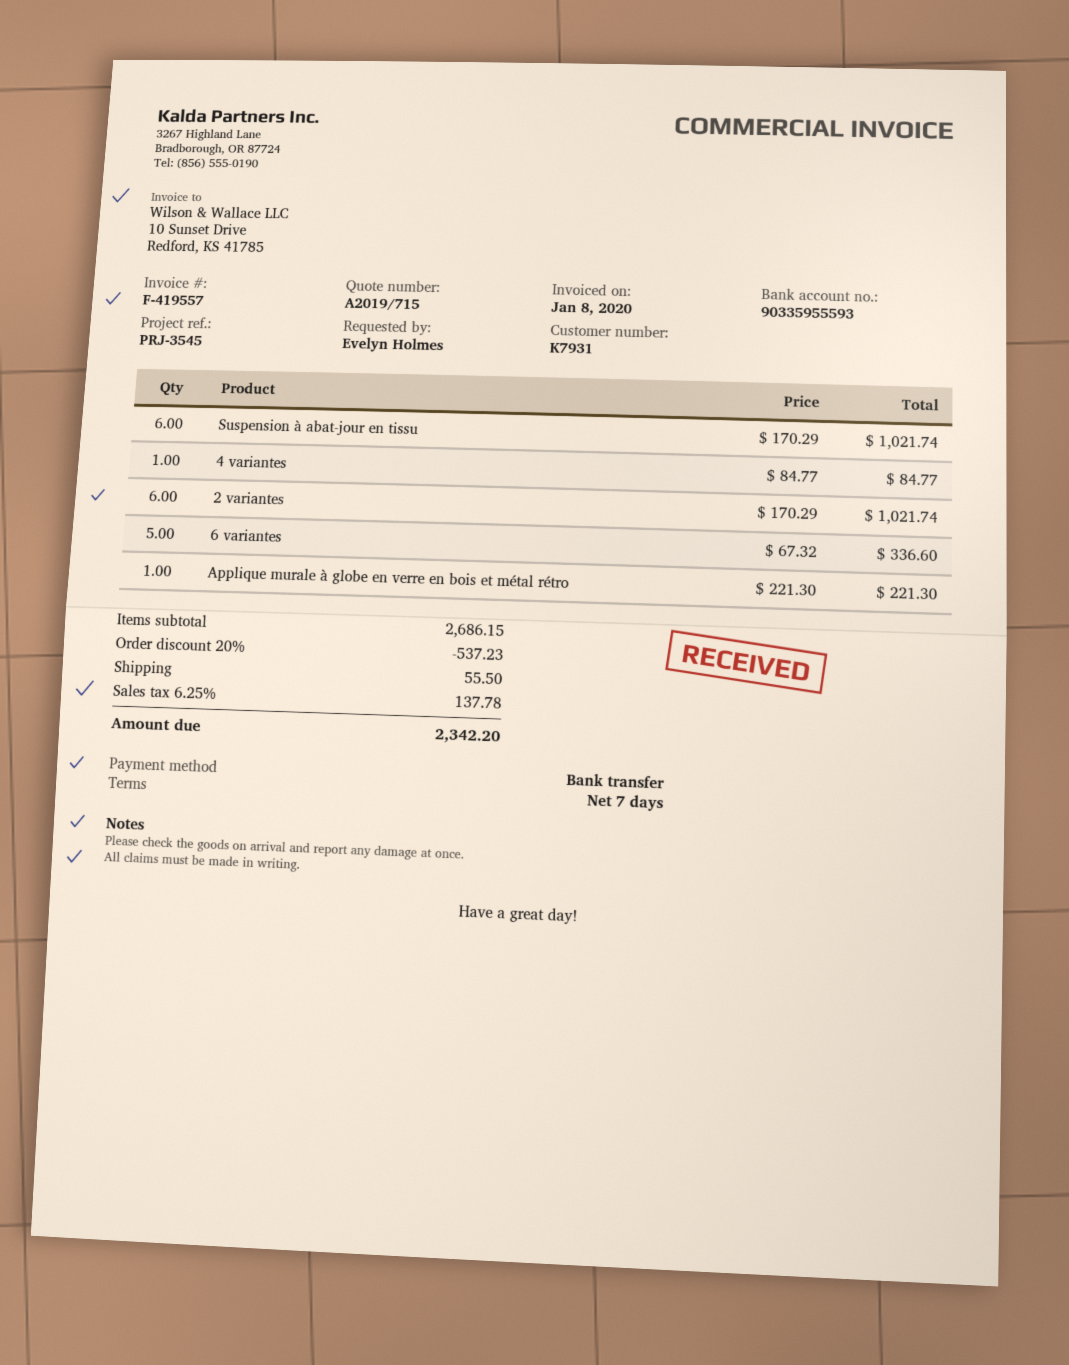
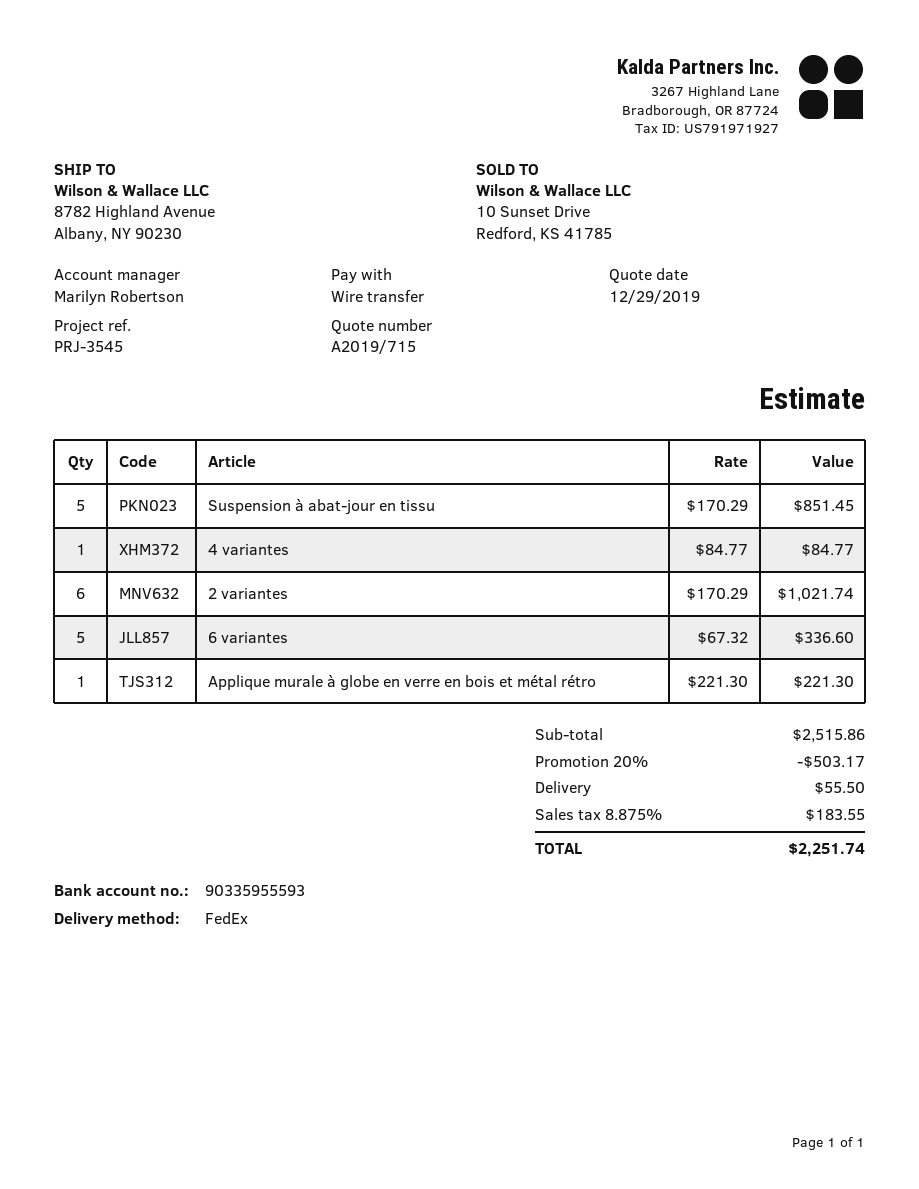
Suspension à abat-jour en tissu: 6 x 170.29 = 1021.74 -> 5 x 170.29 = 851.45
subtotal: 2686.15 -> 2515.86
discount: 20% = 537.23 -> 20% = 503.17
tax: 6.25% = 137.78 -> 8.875% = 183.55
total: 2342.20 -> 2251.74

